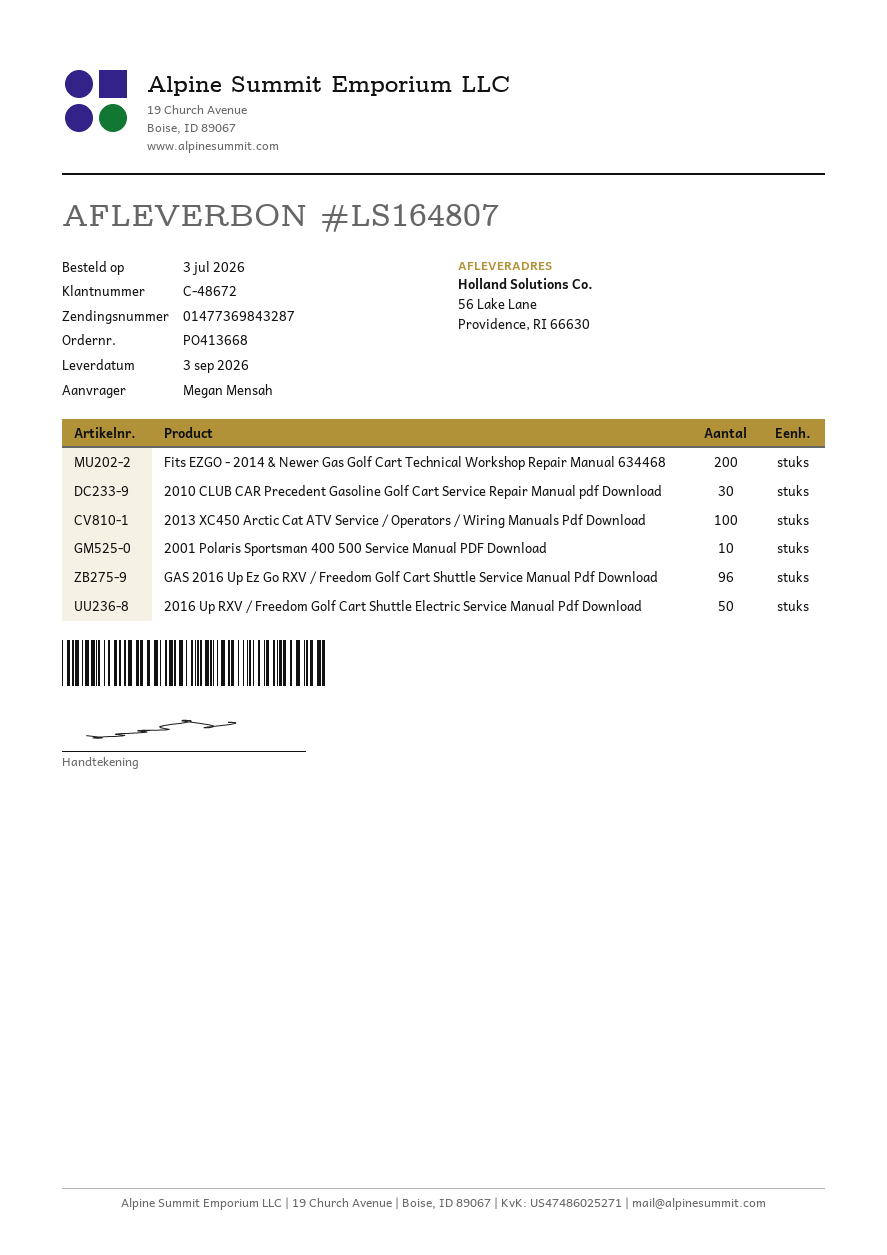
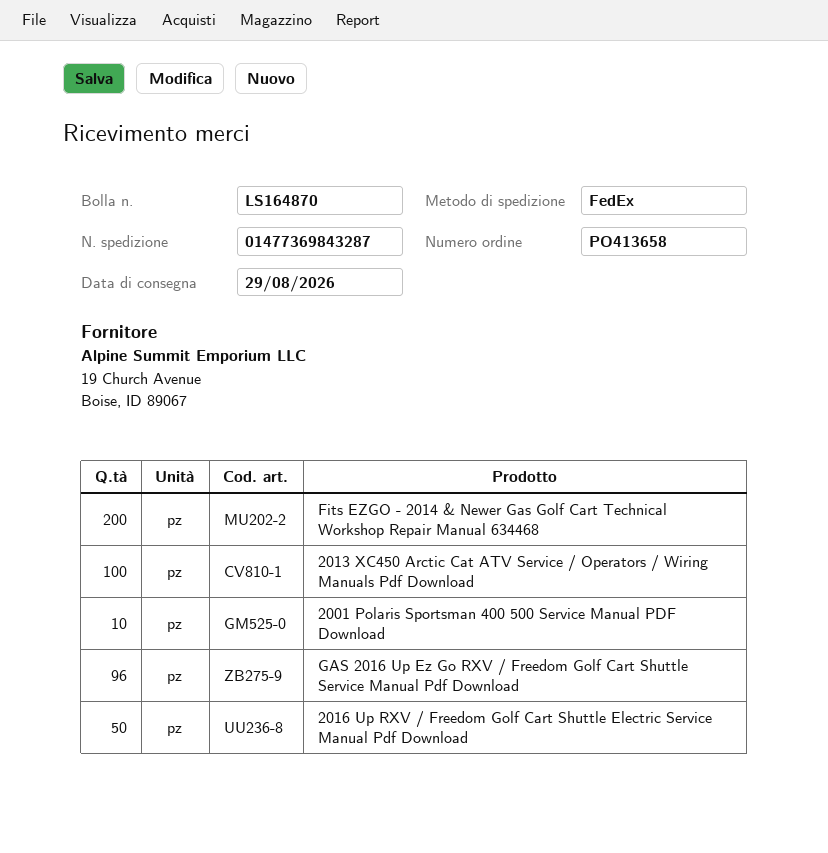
order number: PO413668 -> PO413658
delivery note number: LS164807 -> LS164870
delivery date: 2026-09-03 -> 2026-08-29
2010 CLUB CAR Precedent Gasoline Golf Cart Service Repair Manual pdf Download: 30 -> none

